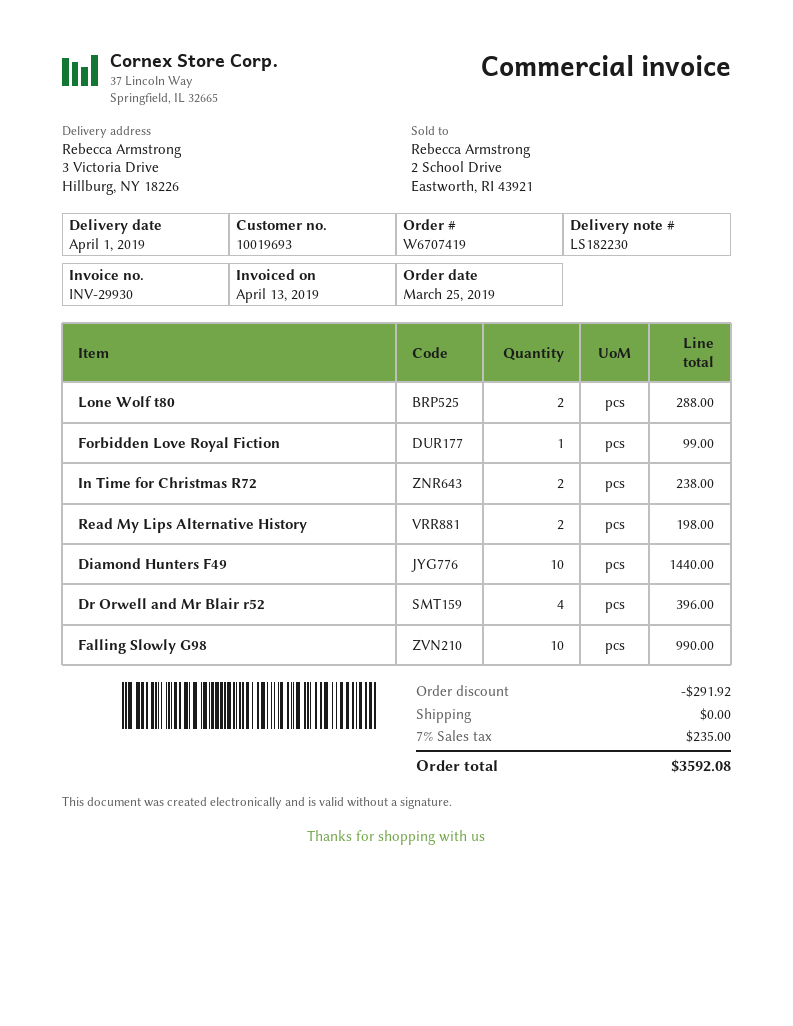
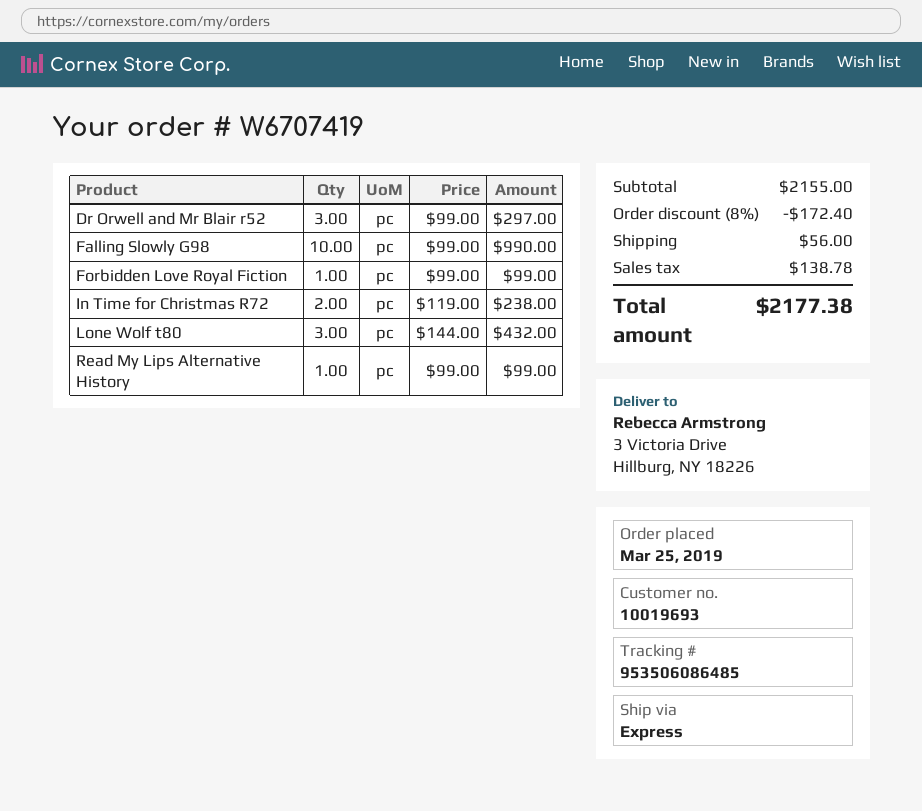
Lone Wolf t80: 2 for 288.00 -> 3 for 432.00
Read My Lips Alternative History: 2 for 198.00 -> 1 for 99.00
Diamond Hunters F49: 10 for 1440.00 -> none
Dr Orwell and Mr Blair r52: 4 for 396.00 -> 3 for 297.00
discount: 291.92 -> 172.40
shipping: 0.00 -> 56.00
tax: 235.00 -> 138.78
total: 3592.08 -> 2177.38

